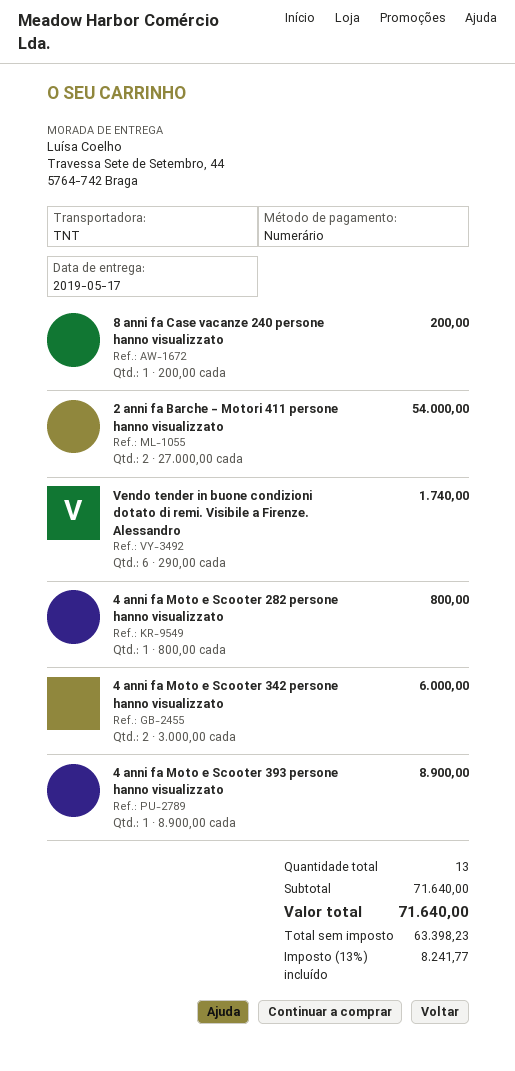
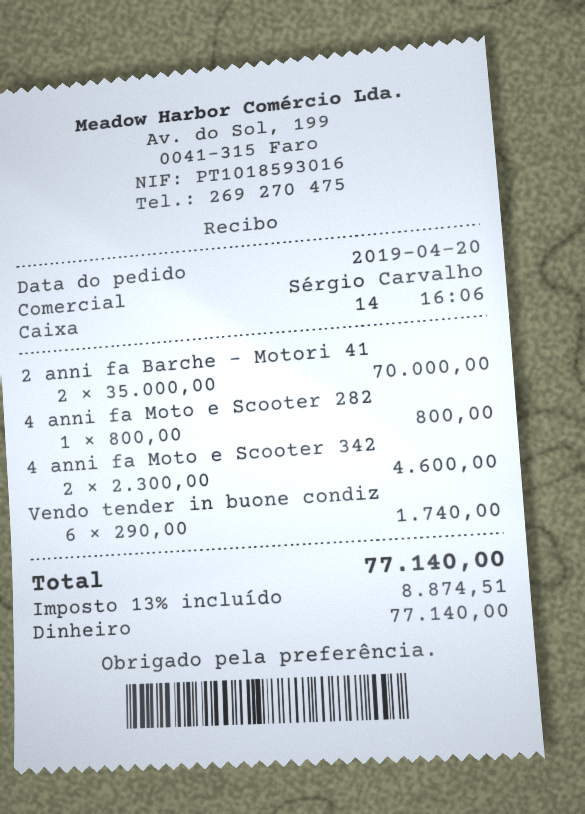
8 anni fa Case vacanze 240 persone hanno visualizzato: 1 x 200.00 = 200.00 -> none
2 anni fa Barche - Motori 411 persone hanno visualizzato: 2 x 27000.00 = 54000.00 -> 2 x 35000.00 = 70000.00
4 anni fa Moto e Scooter 342 persone hanno visualizzato: 2 x 3000.00 = 6000.00 -> 2 x 2300.00 = 4600.00
4 anni fa Moto e Scooter 393 persone hanno visualizzato: 1 x 8900.00 = 8900.00 -> none
tax: 13% = 8241.77 -> 13% = 8874.51
total: 71640.00 -> 77140.00

